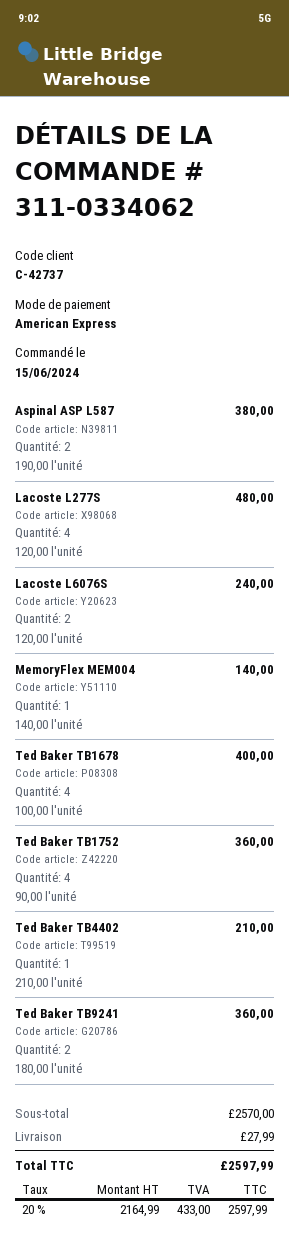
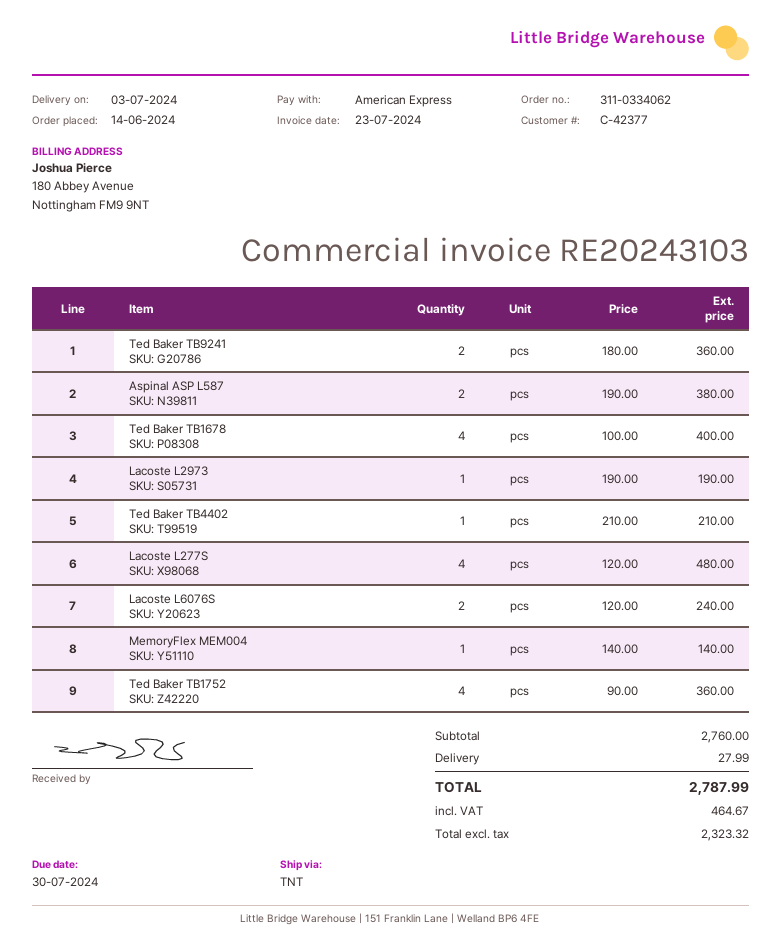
order date: 2024-06-15 -> 2024-06-14
customer number: C-42737 -> C-42377
Lacoste L2973: none -> 1 x 190.00 = 190.00
subtotal: 2570.00 -> 2760.00
net: 2164.99 -> 2323.32
tax: 433.00 -> 464.67
total: 2597.99 -> 2787.99

